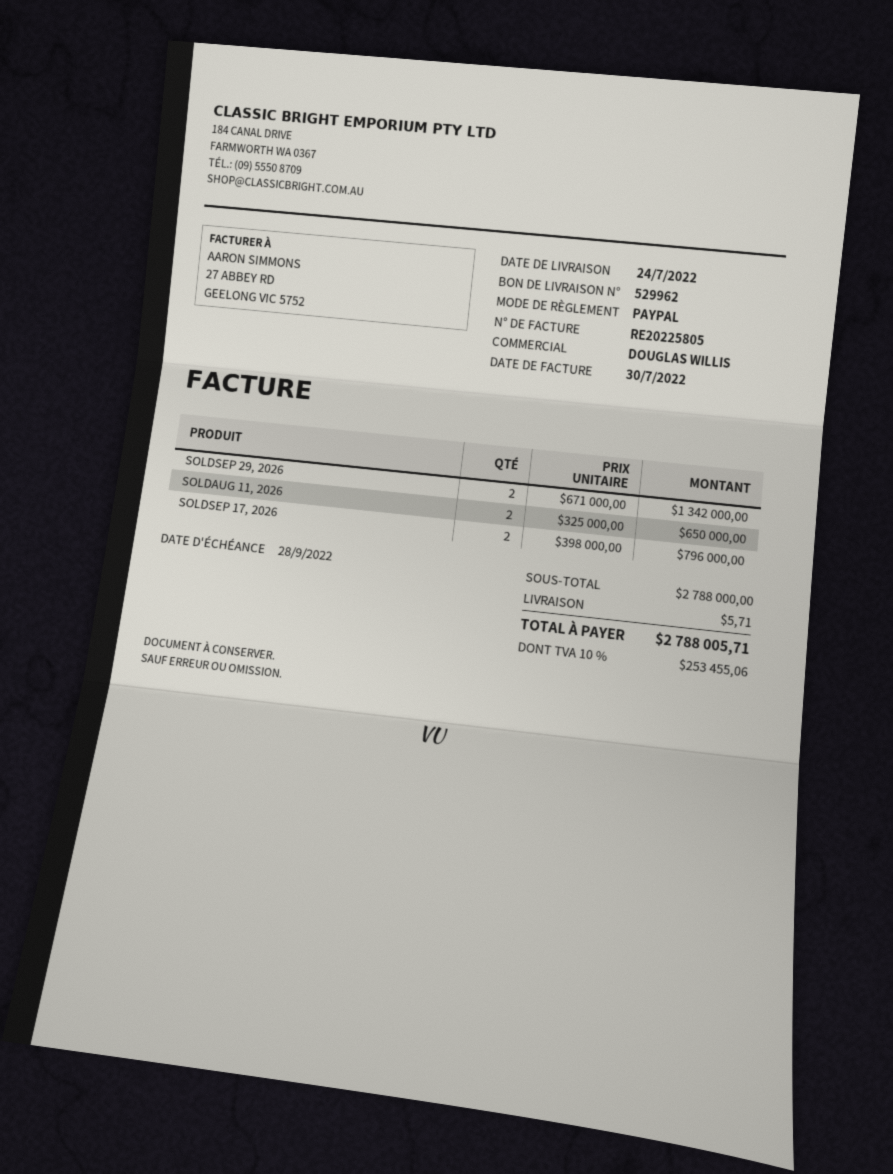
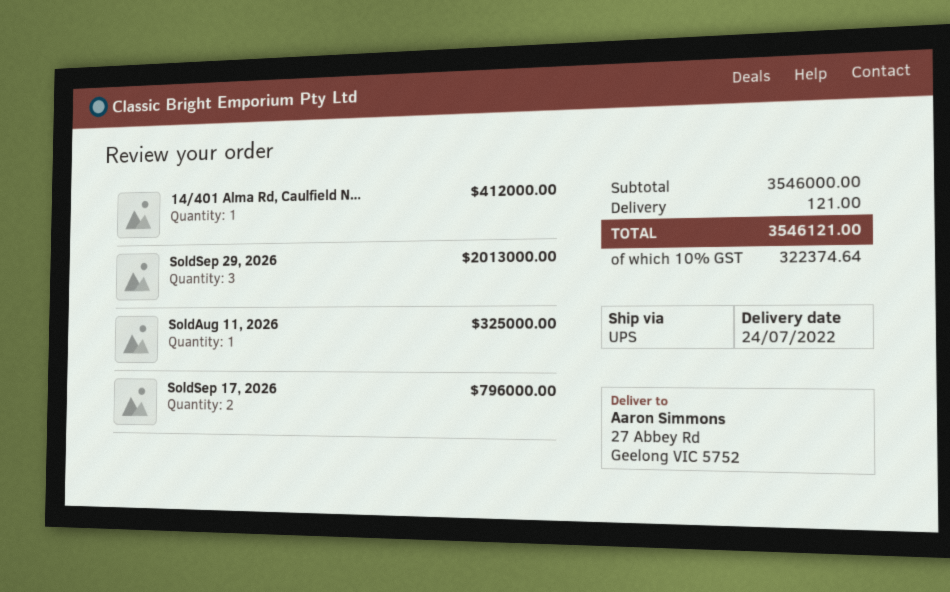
SOLDSEP 29, 2026: 2 for 1342000.00 -> 3 for 2013000.00
SOLDAUG 11, 2026: 2 for 650000.00 -> 1 for 325000.00
14/401 Alma Rd, Caulfield N...: none -> 1 for 412000.00
subtotal: 2788000.00 -> 3546000.00
shipping: 5.71 -> 121.00
tax: 10% = 253455.06 -> 10% = 322374.64
total: 2788005.71 -> 3546121.00

